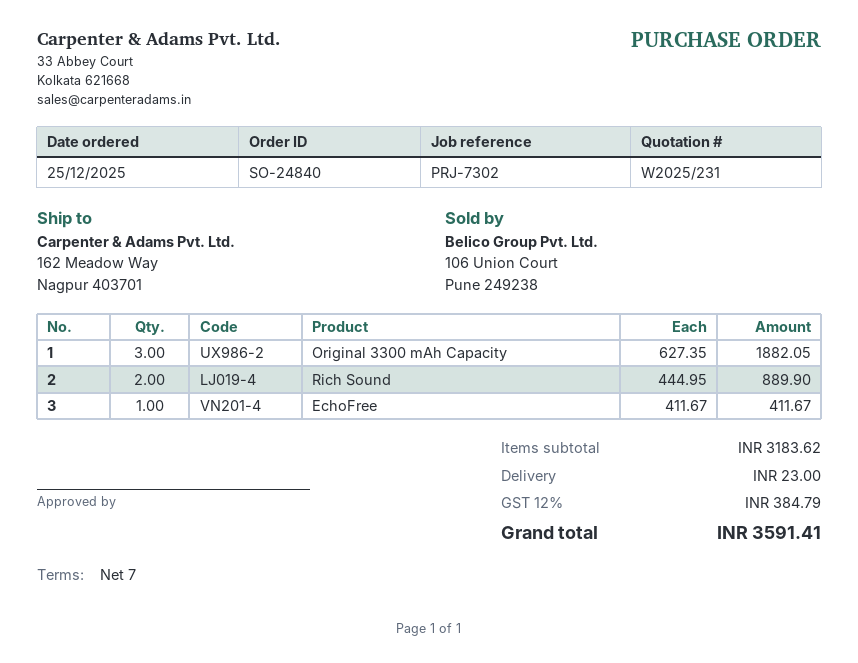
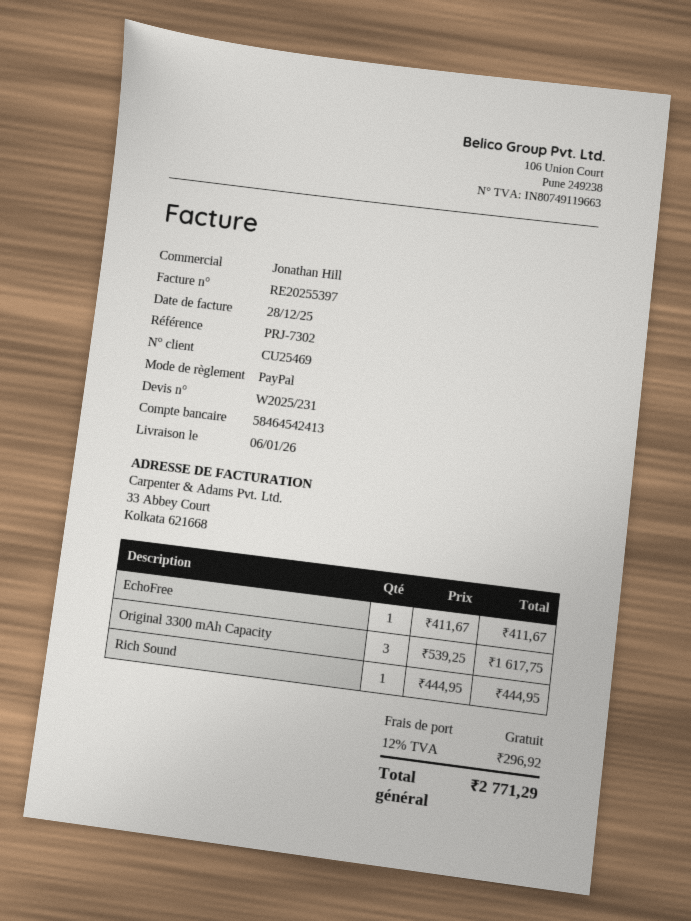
Original 3300 mAh Capacity: 3 x 627.35 = 1882.05 -> 3 x 539.25 = 1617.75
Rich Sound: 2 x 444.95 = 889.90 -> 1 x 444.95 = 444.95
shipping: 23.00 -> 0.00
tax: 12% = 384.79 -> 12% = 296.92
total: 3591.41 -> 2771.29

